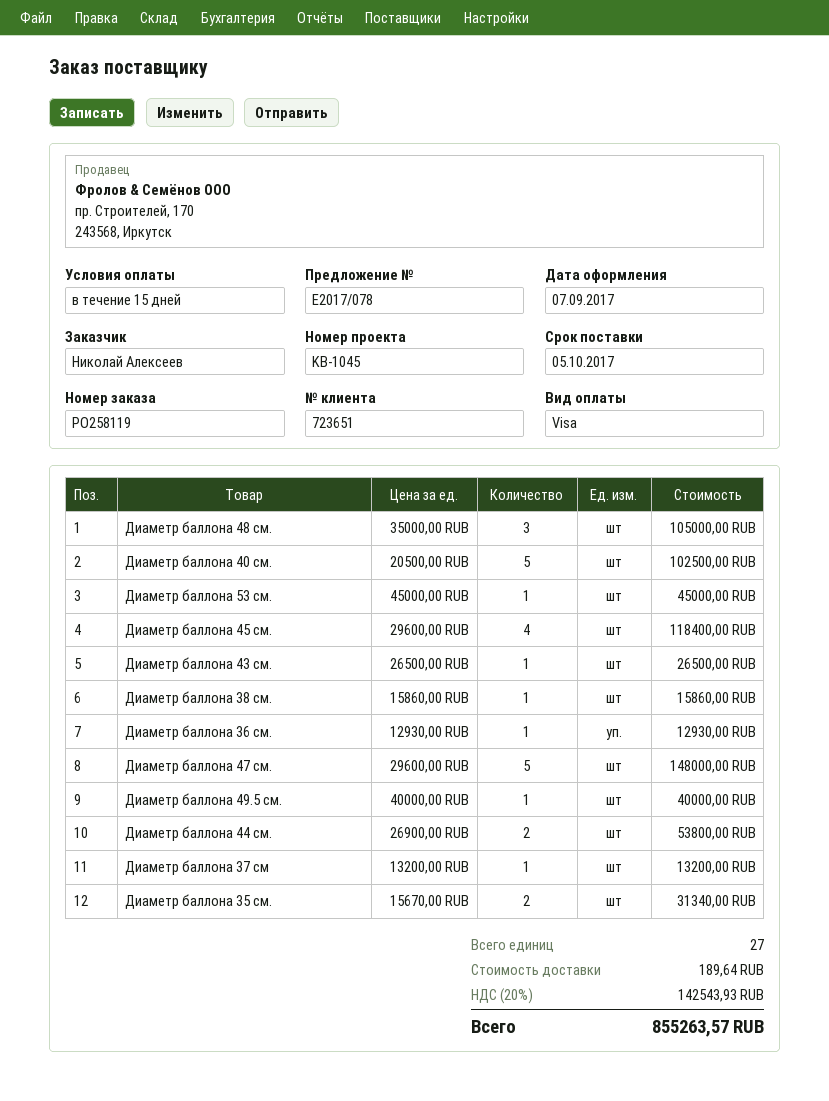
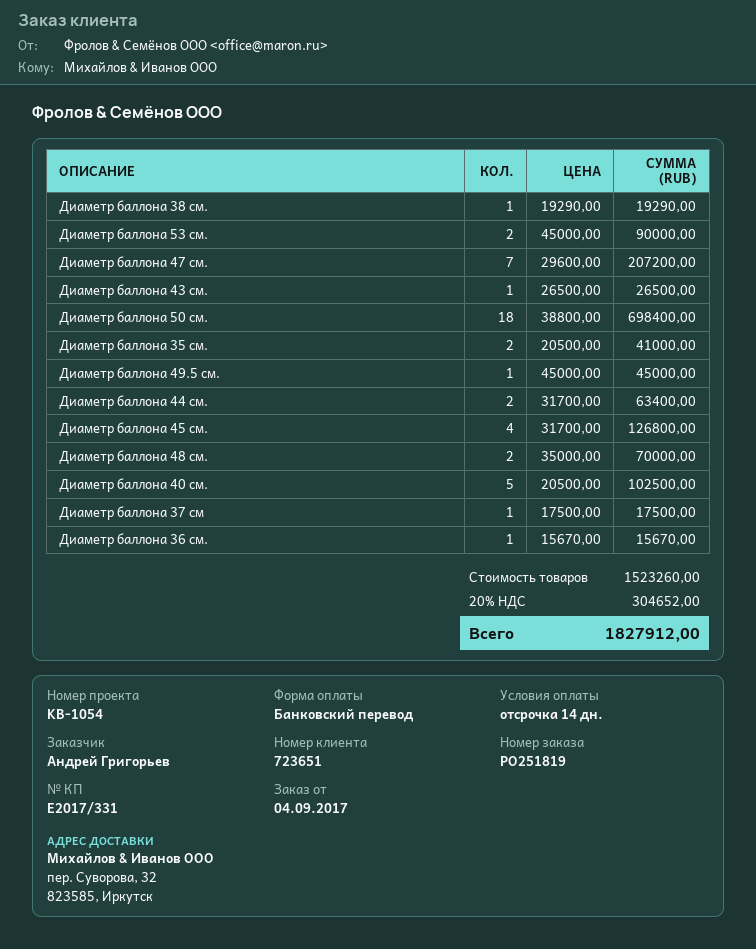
quote number: E2017/078 -> E2017/331
order number: PO258119 -> PO251819
order date: 2017-09-07 -> 2017-09-04
payment terms: 15 days -> 14 days
reference: KB-1045 -> KB-1054
ordered by: Николай Алексеев -> Андрей Григорьев
payment method: Visa -> bank transfer
Диаметр баллона 48 см.: 3 x 35000.00 = 105000.00 -> 2 x 35000.00 = 70000.00
Диаметр баллона 53 см.: 1 x 45000.00 = 45000.00 -> 2 x 45000.00 = 90000.00
Диаметр баллона 45 см.: 4 x 29600.00 = 118400.00 -> 4 x 31700.00 = 126800.00
Диаметр баллона 38 см.: 1 x 15860.00 = 15860.00 -> 1 x 19290.00 = 19290.00
Диаметр баллона 36 см.: 1 x 12930.00 = 12930.00 -> 1 x 15670.00 = 15670.00
Диаметр баллона 47 см.: 5 x 29600.00 = 148000.00 -> 7 x 29600.00 = 207200.00
Диаметр баллона 49.5 см.: 1 x 40000.00 = 40000.00 -> 1 x 45000.00 = 45000.00
Диаметр баллона 44 см.: 2 x 26900.00 = 53800.00 -> 2 x 31700.00 = 63400.00
Диаметр баллона 37 см: 1 x 13200.00 = 13200.00 -> 1 x 17500.00 = 17500.00
Диаметр баллона 35 см.: 2 x 15670.00 = 31340.00 -> 2 x 20500.00 = 41000.00
Диаметр баллона 50 см.: none -> 18 x 38800.00 = 698400.00
shipping: 189.64 -> none
tax: 20% = 142543.93 -> 20% = 304652.00
total: 855263.57 -> 1827912.00

